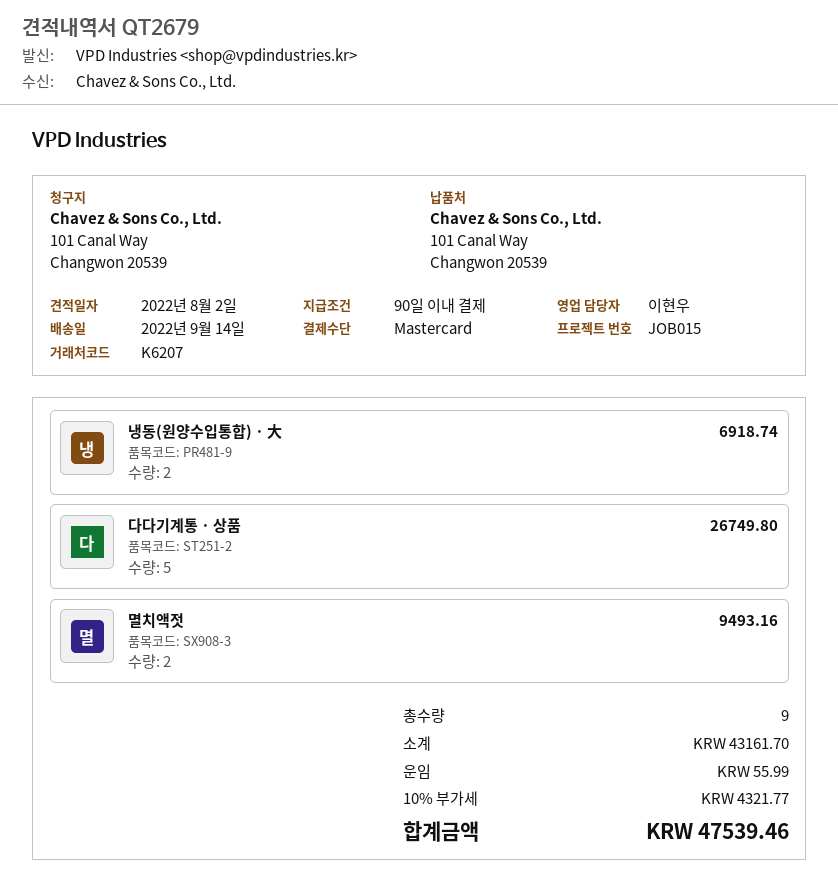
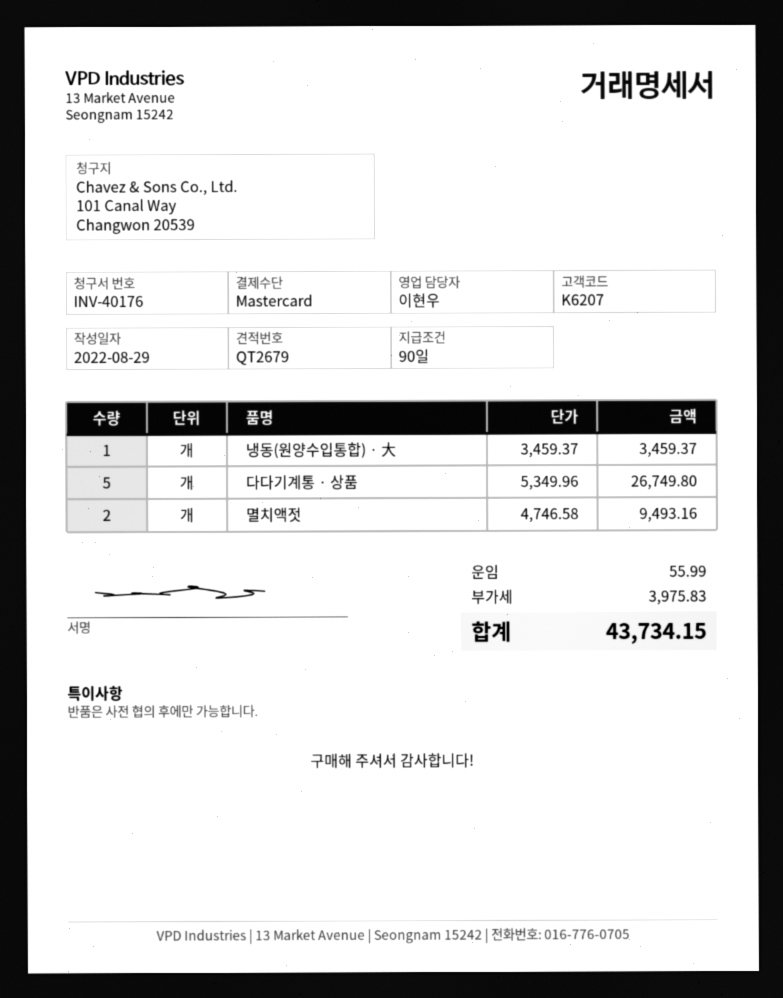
냉동(원양수입통합) · 大: 2 for 6918.74 -> 1 for 3459.37
tax: 4321.77 -> 3975.83
total: 47539.46 -> 43734.15

